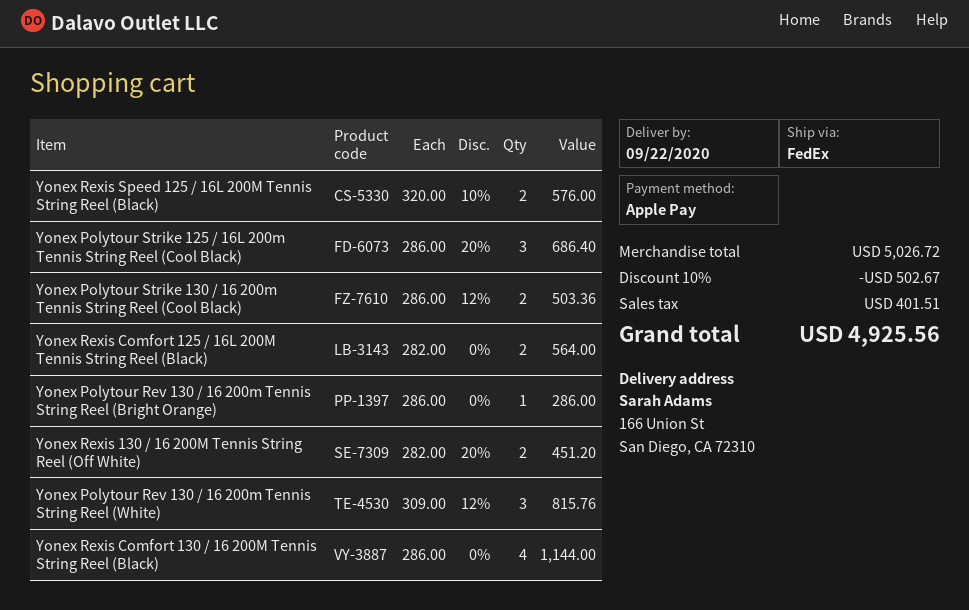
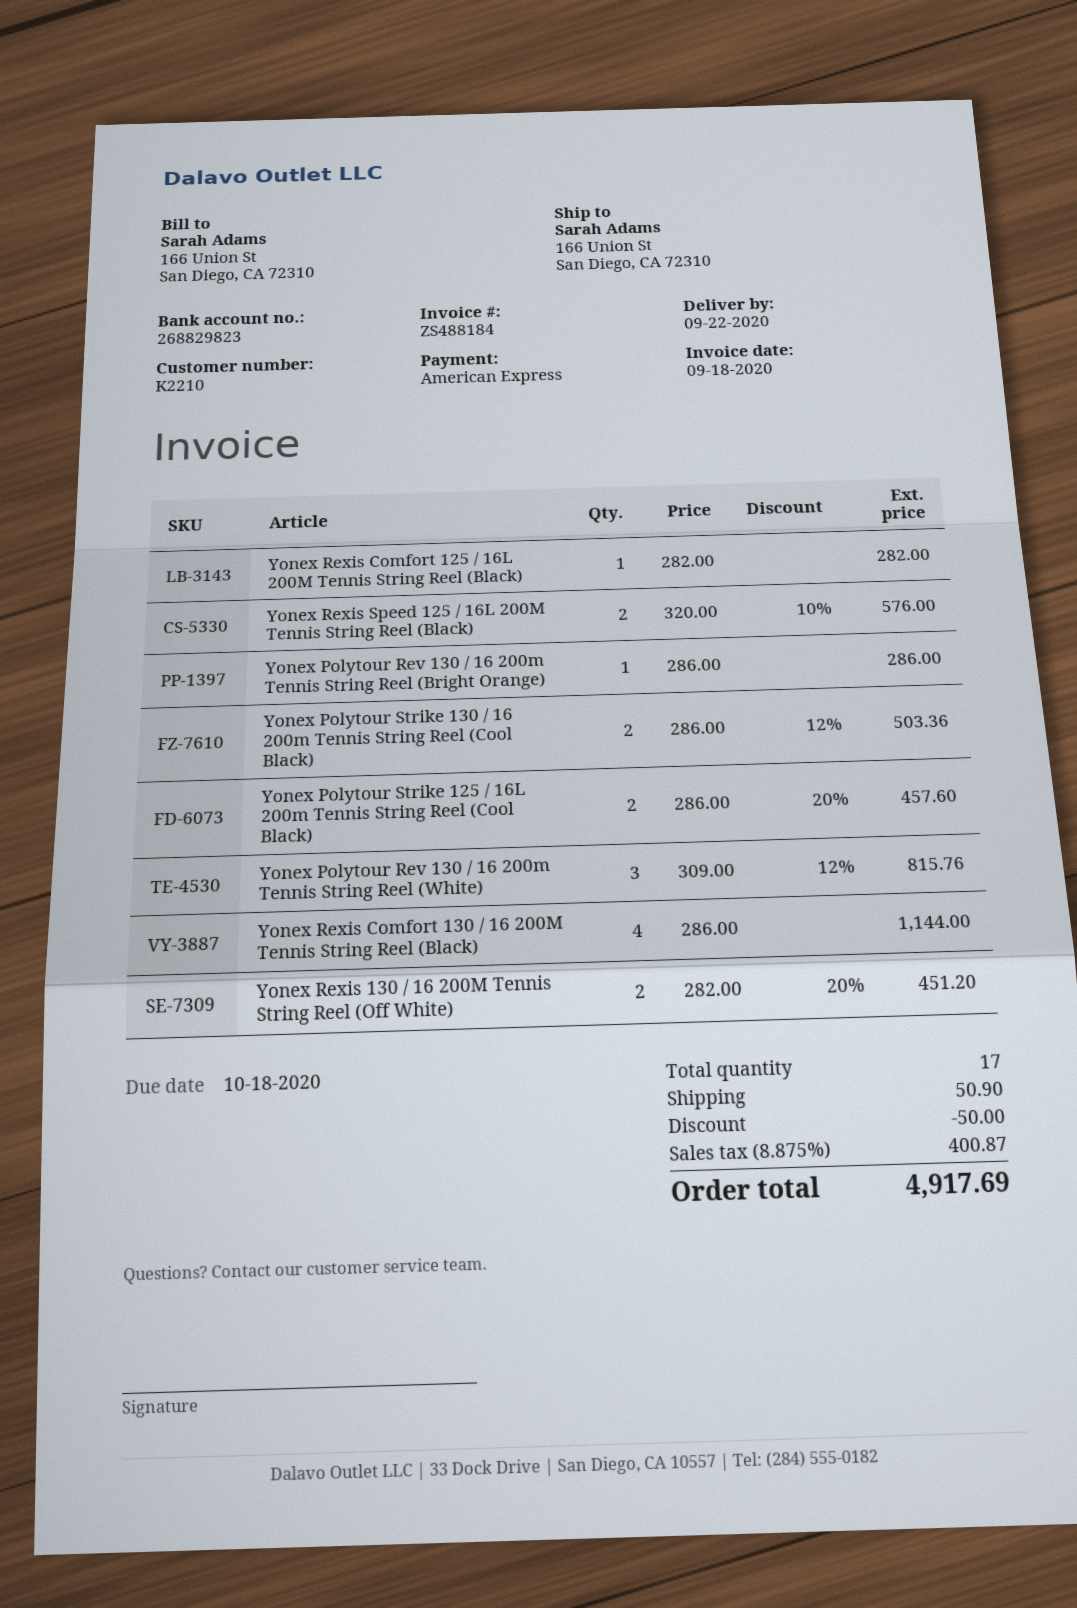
payment method: Apple Pay -> American Express
Yonex Polytour Strike 125 / 16L 200m Tennis String Reel (Cool Black): 3 x 286.00 - 20% = 686.40 -> 2 x 286.00 - 20% = 457.60
Yonex Rexis Comfort 125 / 16L 200M Tennis String Reel (Black): 2 x 282.00 = 564.00 -> 1 x 282.00 = 282.00
discount: 502.67 -> 50.00
shipping: none -> 50.90
tax: 401.51 -> 400.87
total: 4925.56 -> 4917.69

